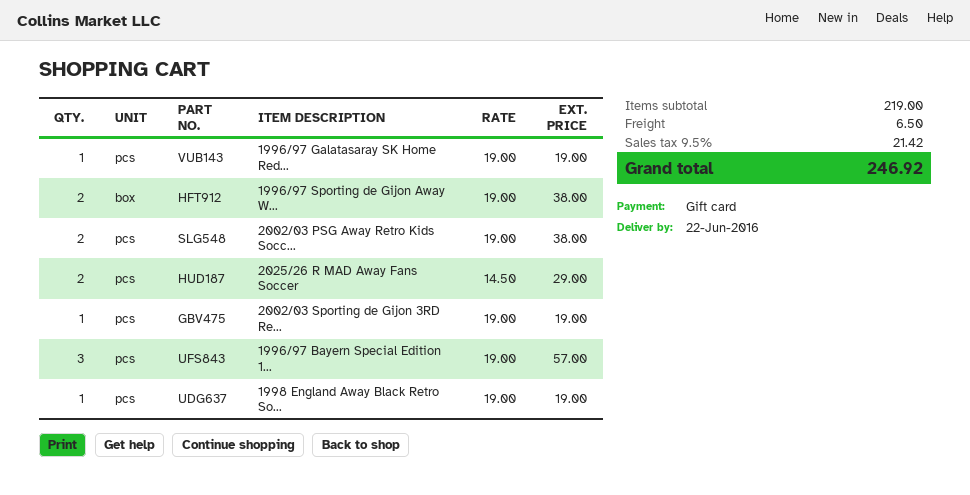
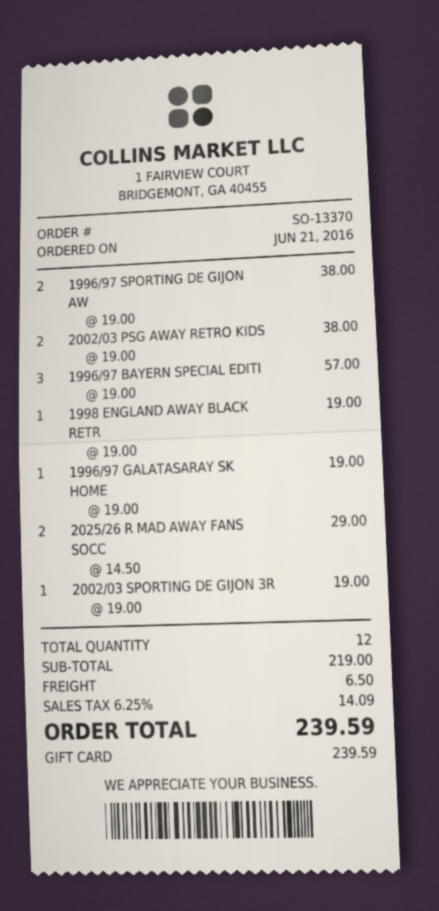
tax: 9.5% = 21.42 -> 6.25% = 14.09
total: 246.92 -> 239.59

